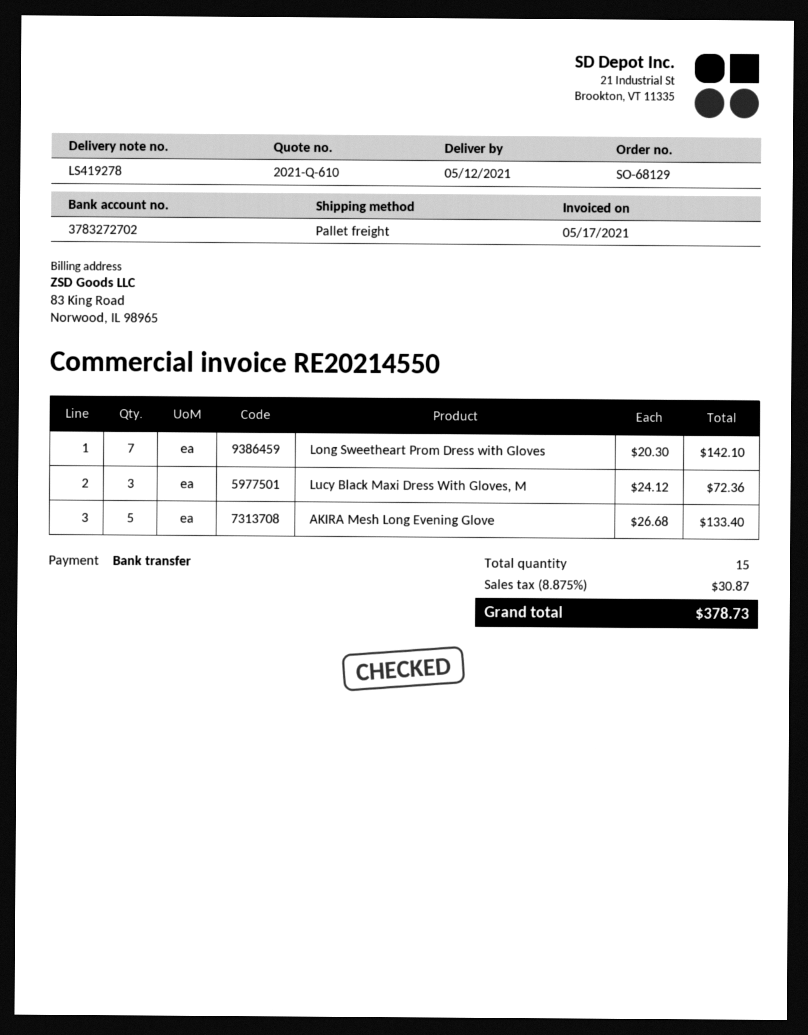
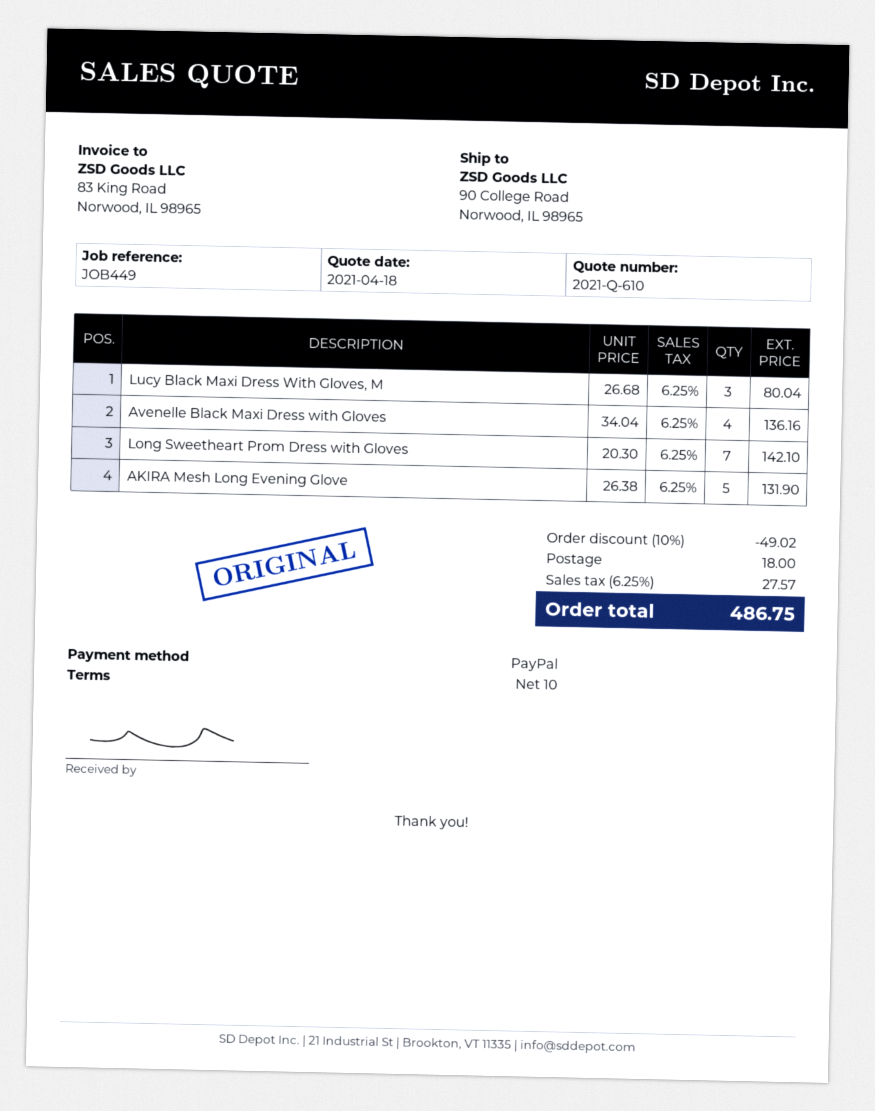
payment method: bank transfer -> PayPal
Lucy Black Maxi Dress With Gloves, M: 3 x 24.12 = 72.36 -> 3 x 26.68 = 80.04
AKIRA Mesh Long Evening Glove: 5 x 26.68 = 133.40 -> 5 x 26.38 = 131.90
Avenelle Black Maxi Dress with Gloves: none -> 4 x 34.04 = 136.16
discount: none -> 10% = 49.02
shipping: none -> 18.00
tax: 8.875% = 30.87 -> 6.25% = 27.57
total: 378.73 -> 486.75

